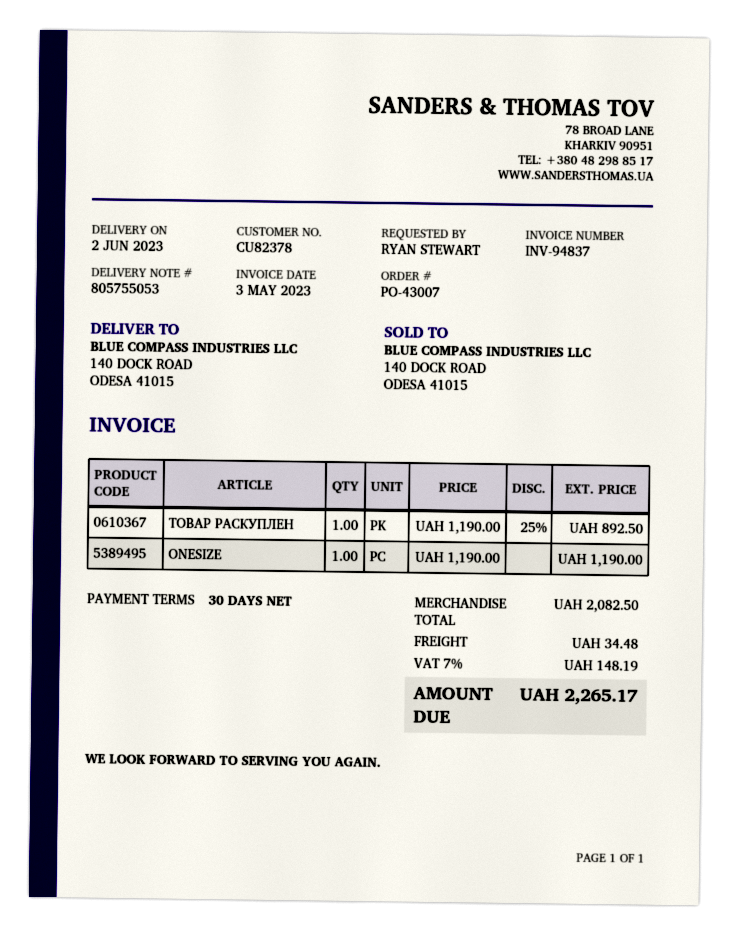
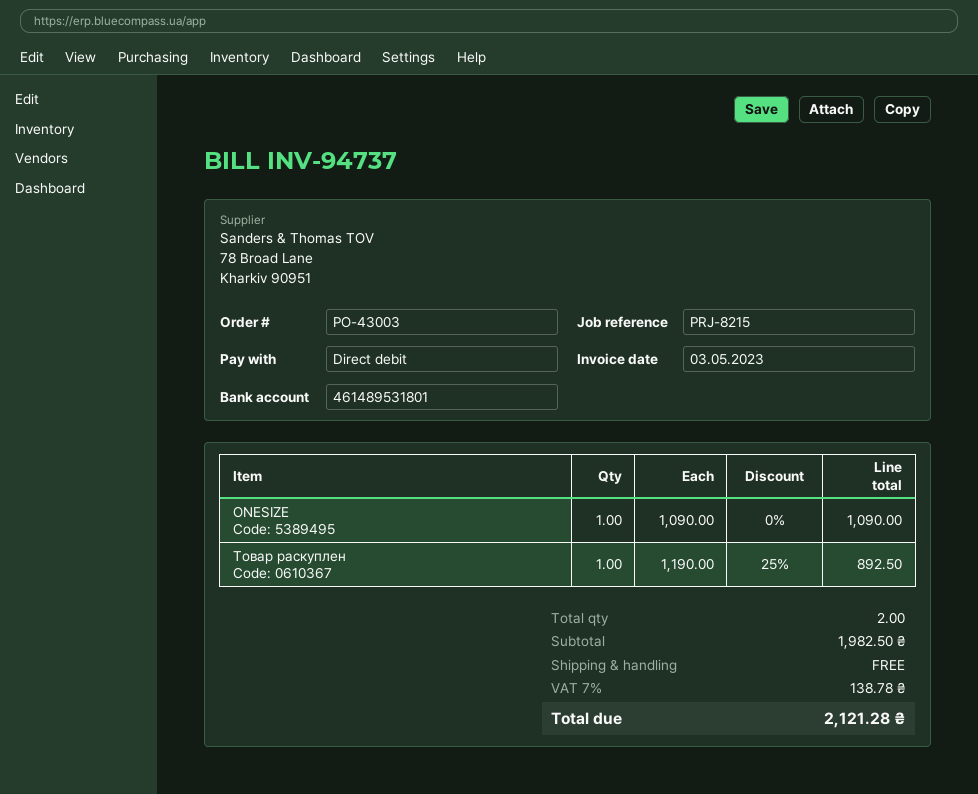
order number: PO-43007 -> PO-43003
invoice number: INV-94837 -> INV-94737
ONESIZE: 1 x 1190.00 = 1190.00 -> 1 x 1090.00 = 1090.00
subtotal: 2082.50 -> 1982.50
shipping: 34.48 -> 0.00
tax: 7% = 148.19 -> 7% = 138.78
total: 2265.17 -> 2121.28

